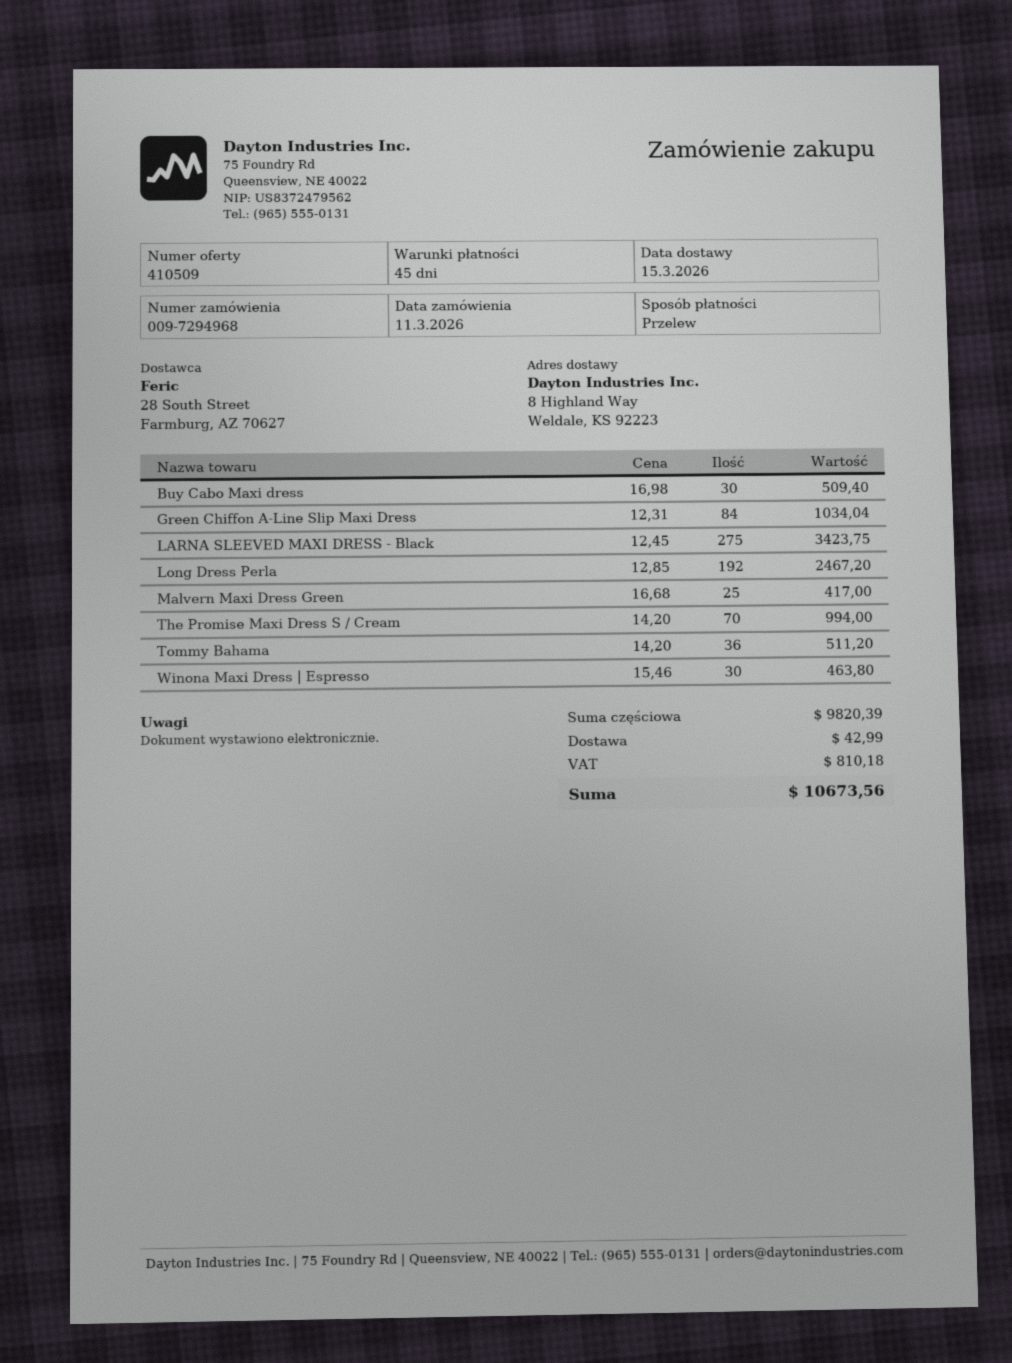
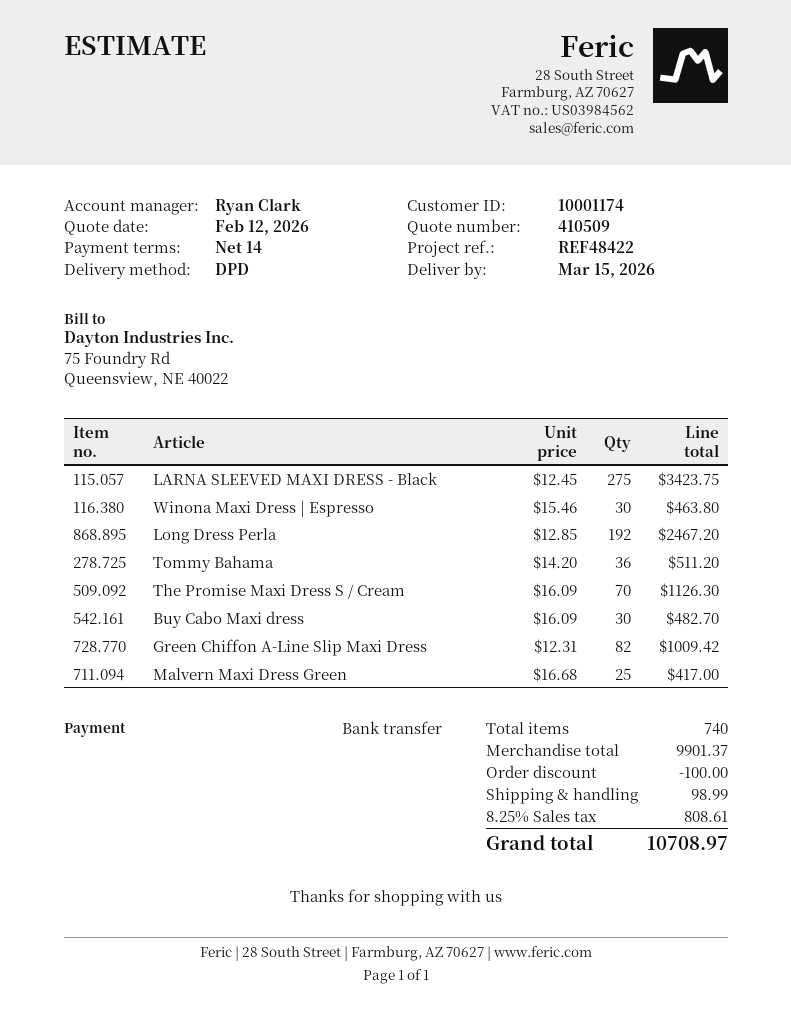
payment terms: 45 days -> 14 days
Buy Cabo Maxi dress: 30 x 16.98 = 509.40 -> 30 x 16.09 = 482.70
Green Chiffon A-Line Slip Maxi Dress: 84 x 12.31 = 1034.04 -> 82 x 12.31 = 1009.42
The Promise Maxi Dress S / Cream: 70 x 14.20 = 994.00 -> 70 x 16.09 = 1126.30
subtotal: 9820.39 -> 9901.37
discount: none -> 100.00
shipping: 42.99 -> 98.99
tax: 810.18 -> 808.61
total: 10673.56 -> 10708.97

